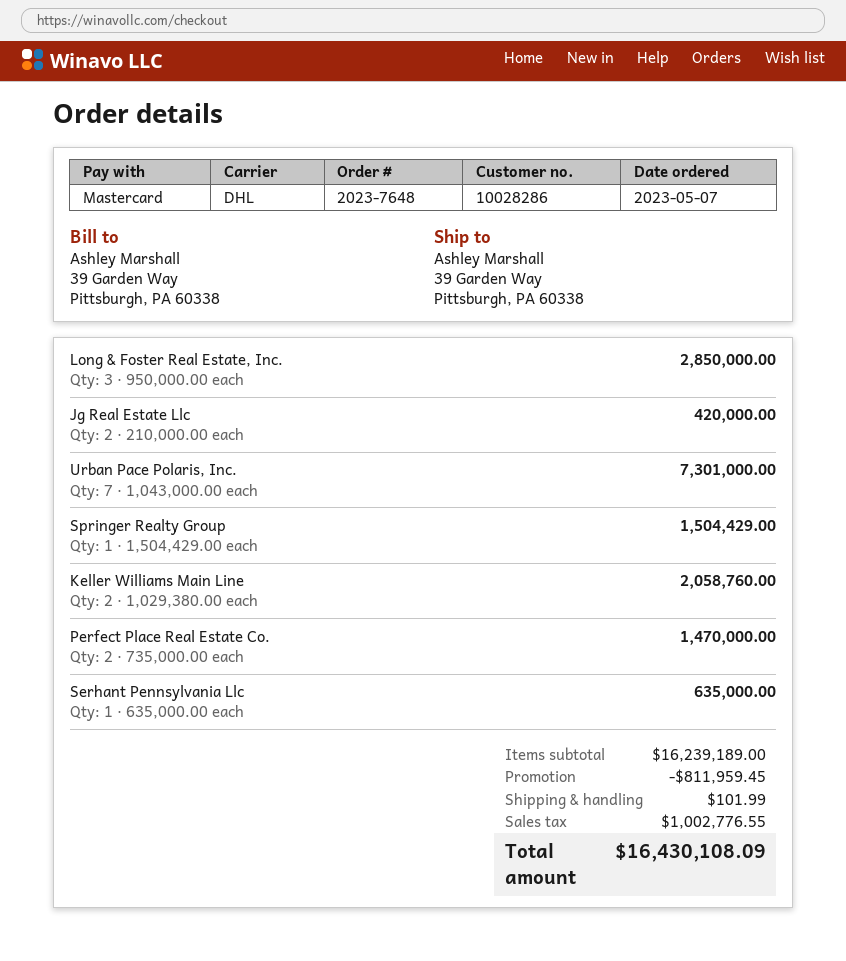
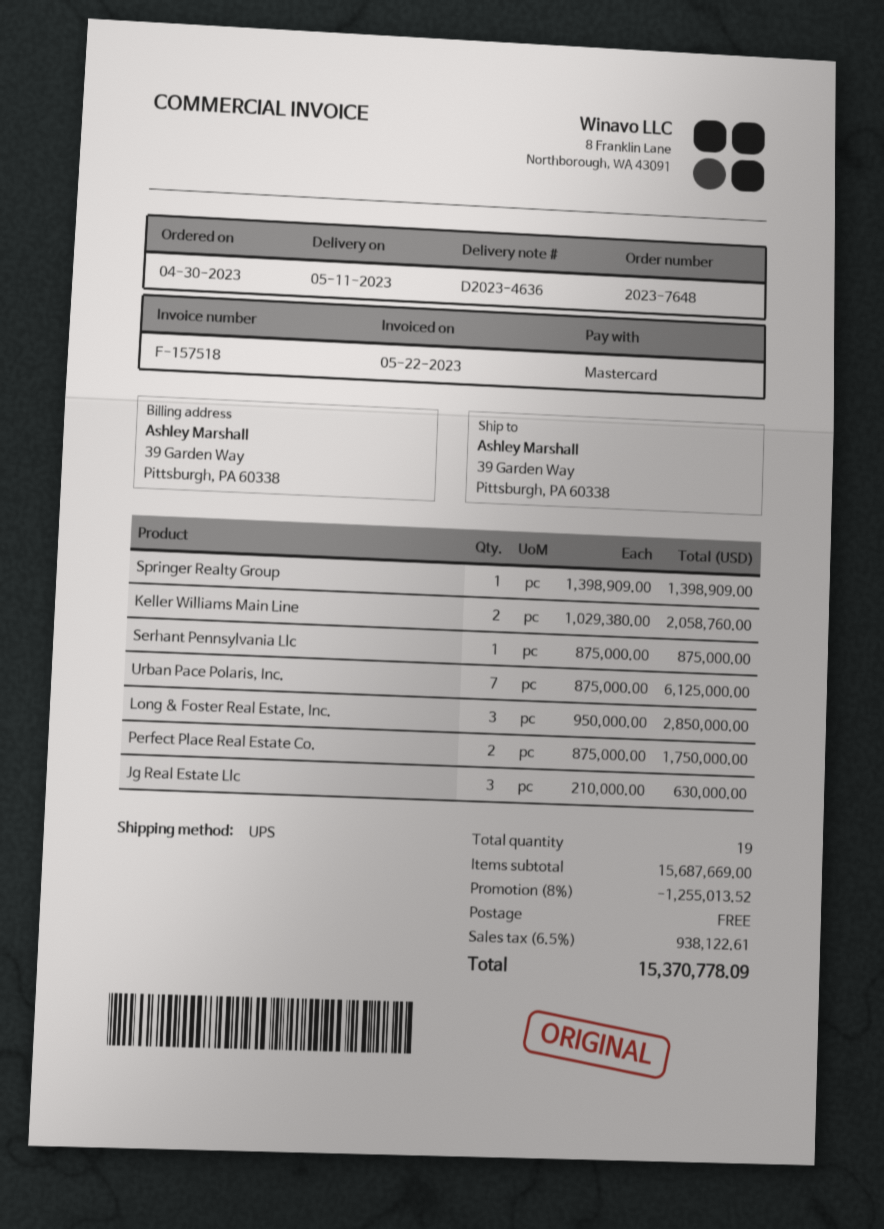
order date: 2023-05-07 -> 2023-04-30
shipping method: DHL -> UPS
Jg Real Estate Llc: 2 x 210000.00 = 420000.00 -> 3 x 210000.00 = 630000.00
Urban Pace Polaris, Inc.: 7 x 1043000.00 = 7301000.00 -> 7 x 875000.00 = 6125000.00
Springer Realty Group: 1 x 1504429.00 = 1504429.00 -> 1 x 1398909.00 = 1398909.00
Perfect Place Real Estate Co.: 2 x 735000.00 = 1470000.00 -> 2 x 875000.00 = 1750000.00
Serhant Pennsylvania Llc: 1 x 635000.00 = 635000.00 -> 1 x 875000.00 = 875000.00
subtotal: 16239189.00 -> 15687669.00
discount: 811959.45 -> 1255013.52
shipping: 101.99 -> 0.00
tax: 1002776.55 -> 938122.61
total: 16430108.09 -> 15370778.09

